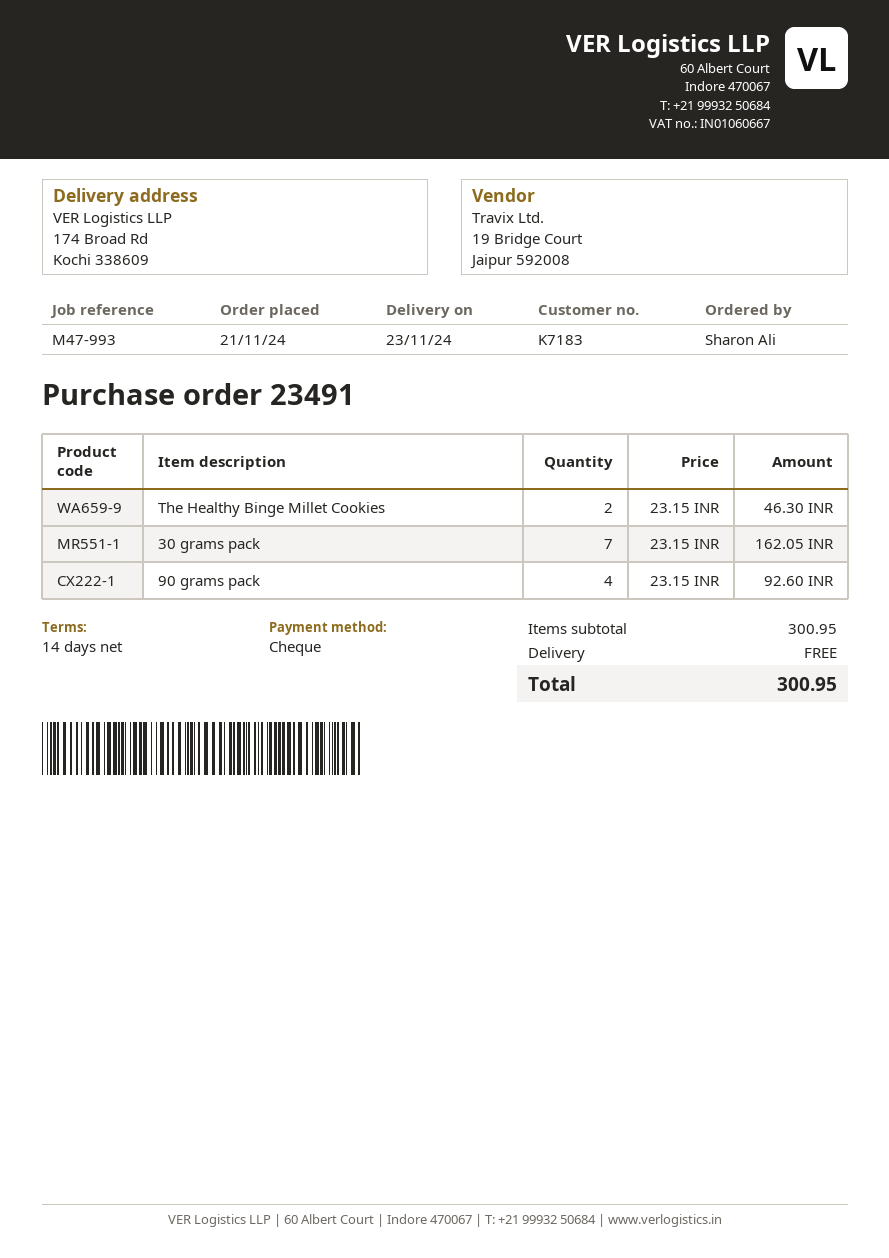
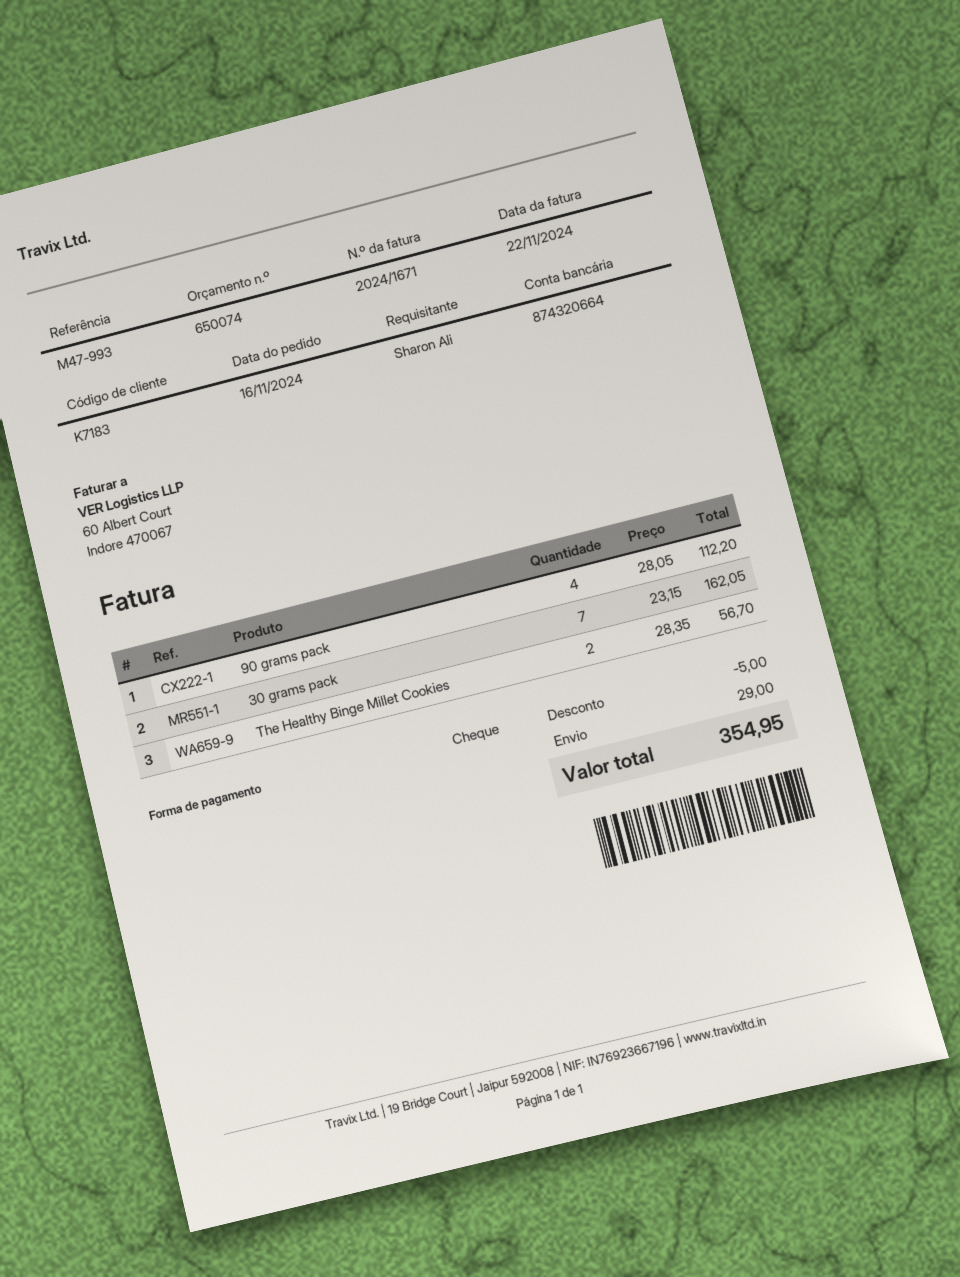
order date: 2024-11-21 -> 2024-11-16
The Healthy Binge Millet Cookies: 2 x 23.15 = 46.30 -> 2 x 28.35 = 56.70
90 grams pack: 4 x 23.15 = 92.60 -> 4 x 28.05 = 112.20
discount: none -> 5.00
shipping: 0.00 -> 29.00
total: 300.95 -> 354.95

